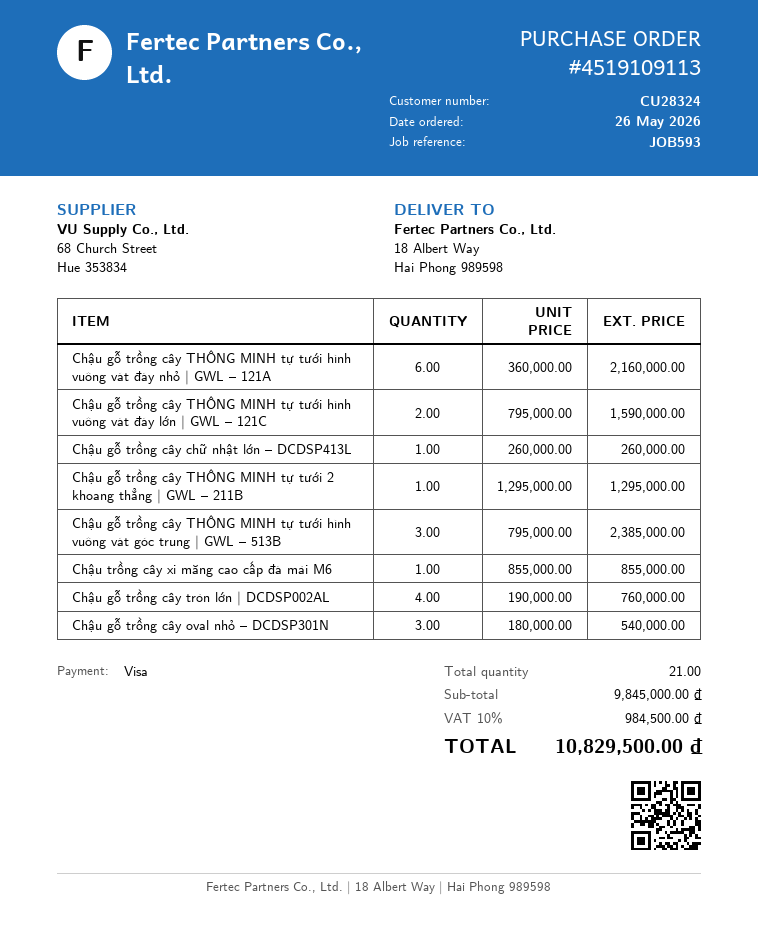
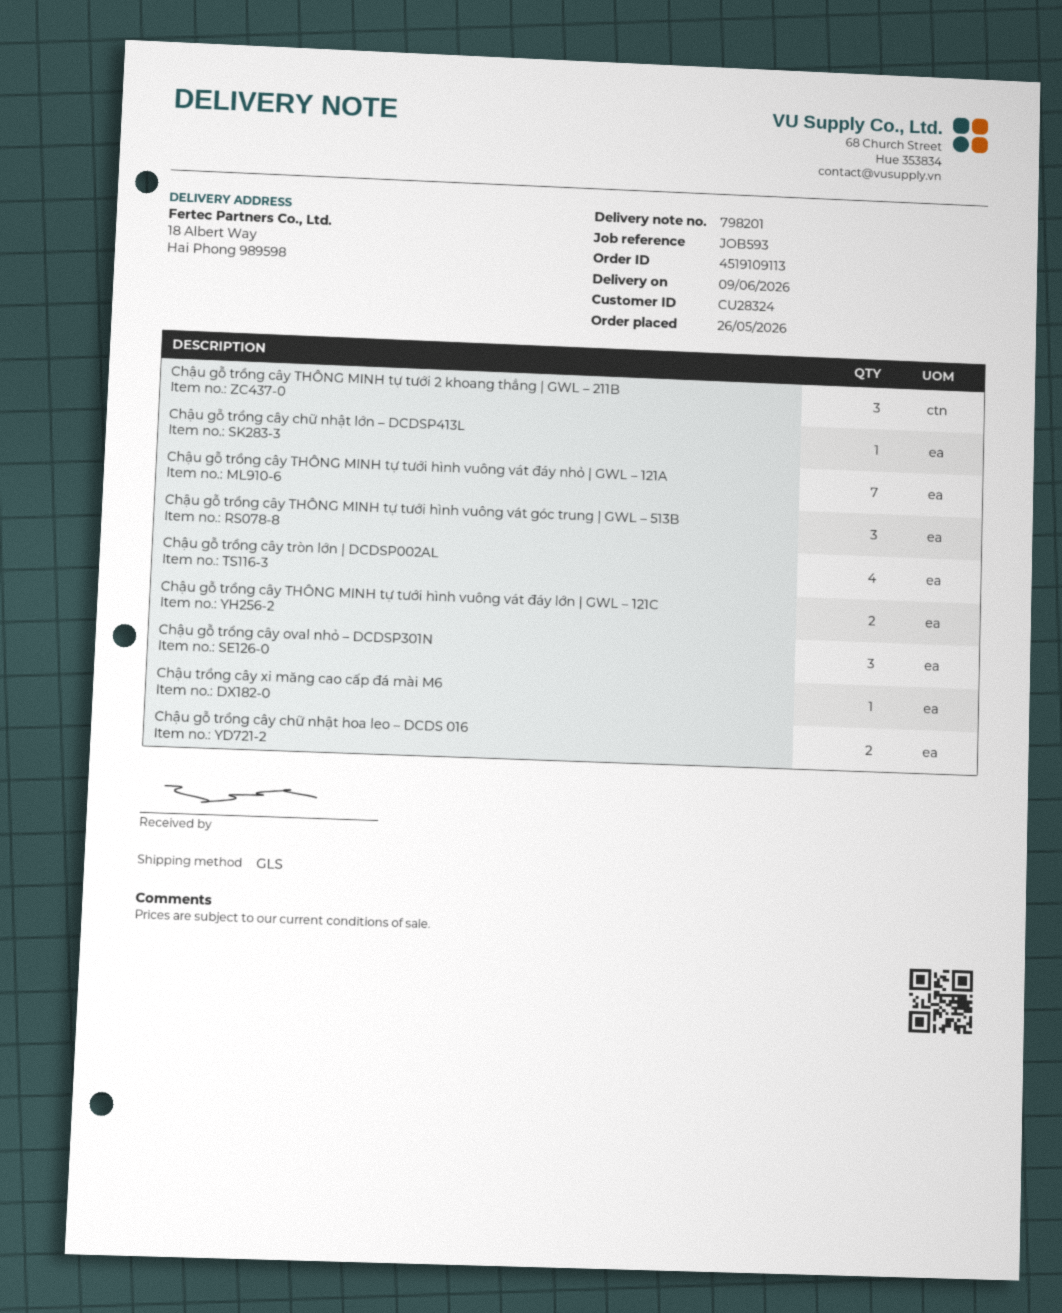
Chậu gỗ trồng cây THÔNG MINH tự tưới hình vuông vát đáy nhỏ | GWL – 121A: 6 -> 7
Chậu gỗ trồng cây THÔNG MINH tự tưới 2 khoang thẳng | GWL – 211B: 1 -> 3
Chậu gỗ trồng cây chữ nhật hoa leo – DCDS 016: none -> 2

